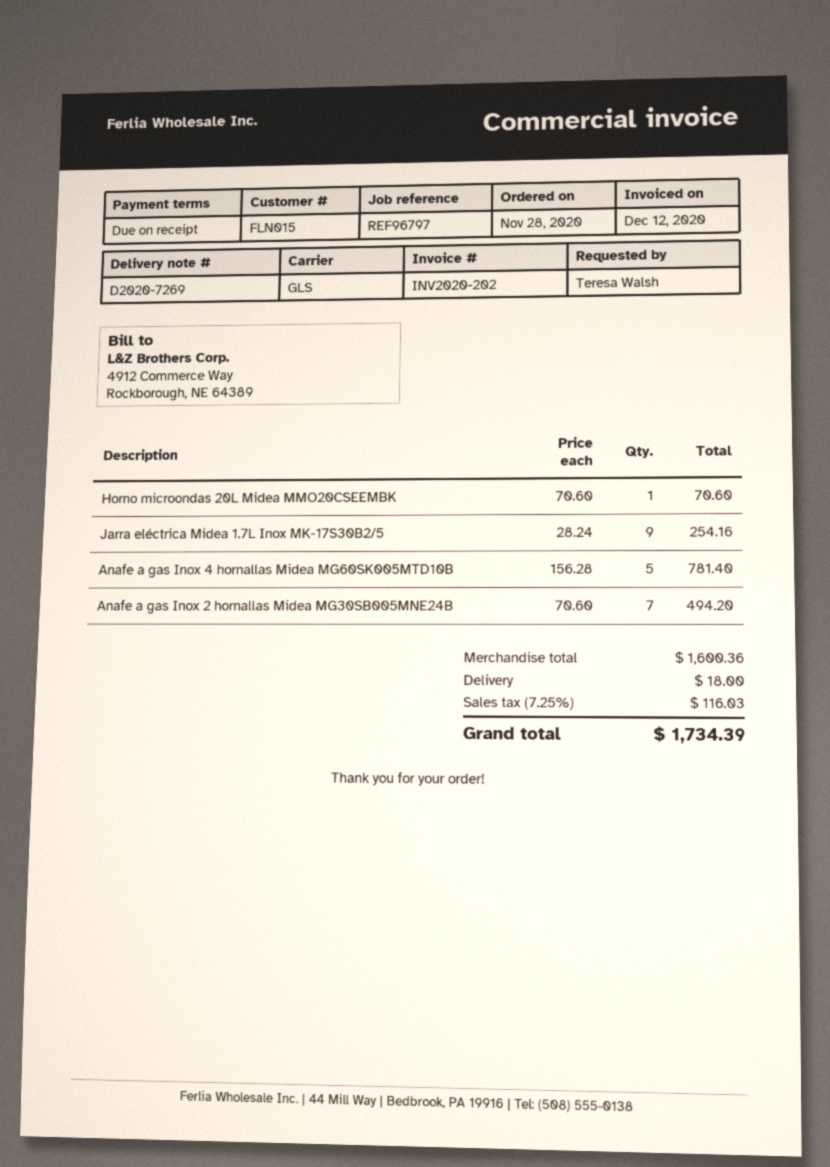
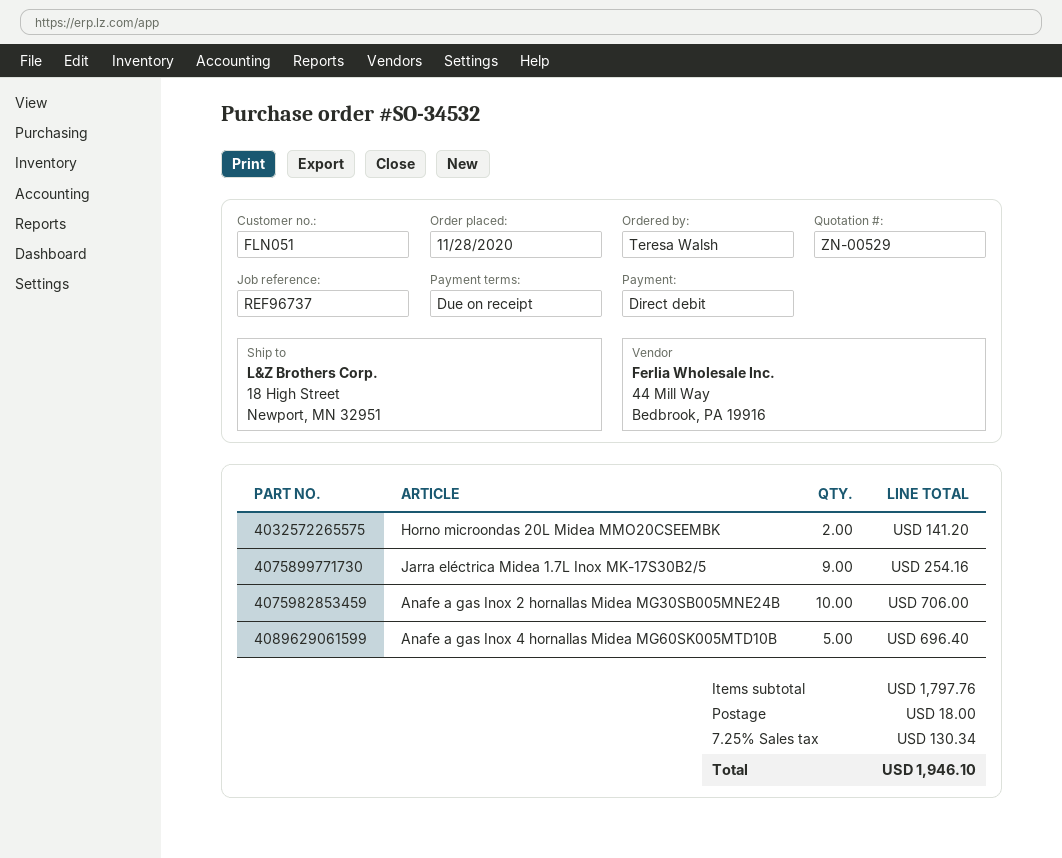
customer number: FLN015 -> FLN051
reference: REF96797 -> REF96737
Horno microondas 20L Midea MMO20CSEEMBK: 1 for 70.60 -> 2 for 141.20
Anafe a gas Inox 4 hornallas Midea MG60SK005MTD10B: 5 for 781.40 -> 5 for 696.40
Anafe a gas Inox 2 hornallas Midea MG30SB005MNE24B: 7 for 494.20 -> 10 for 706.00
subtotal: 1600.36 -> 1797.76
tax: 7.25% = 116.03 -> 7.25% = 130.34
total: 1734.39 -> 1946.10

